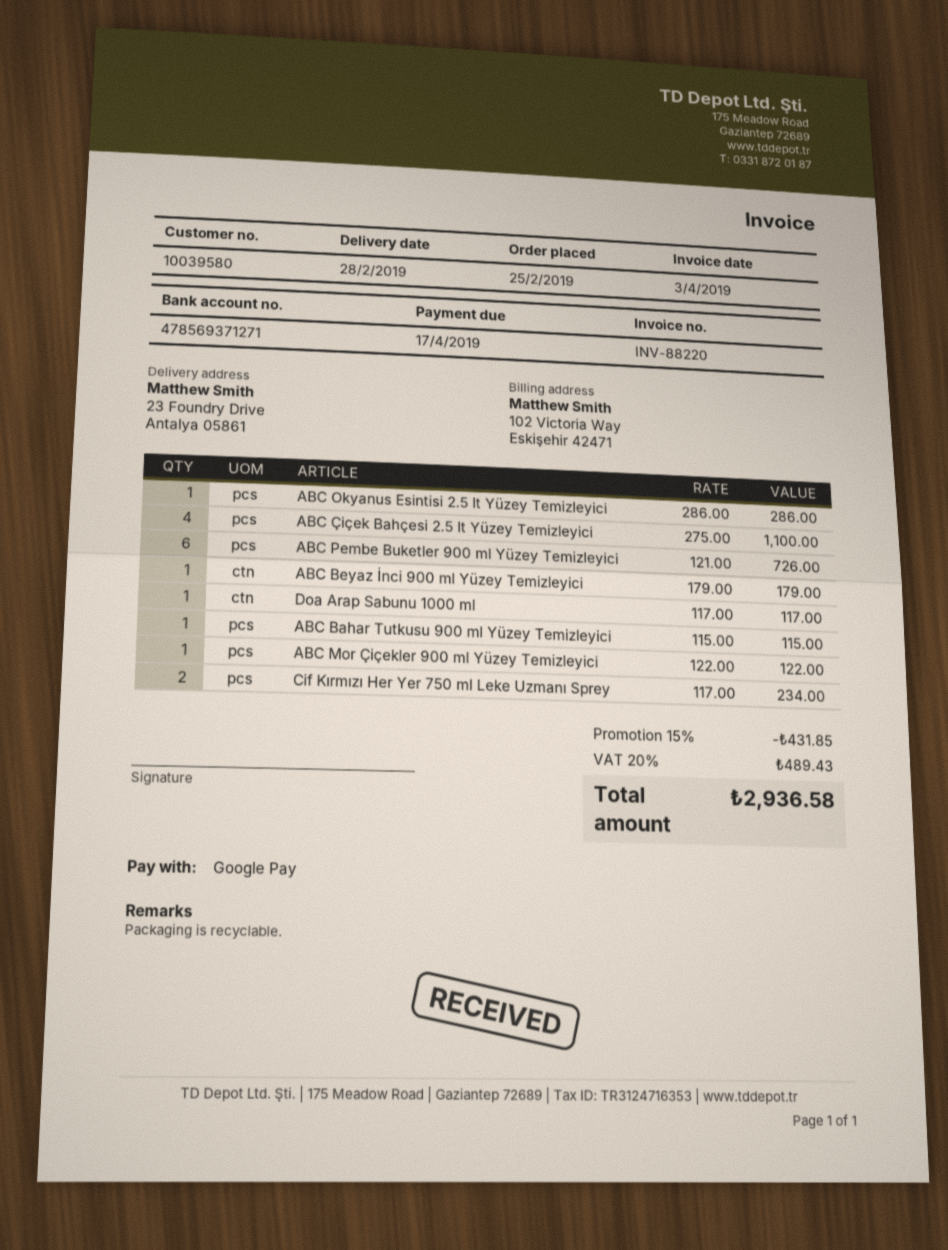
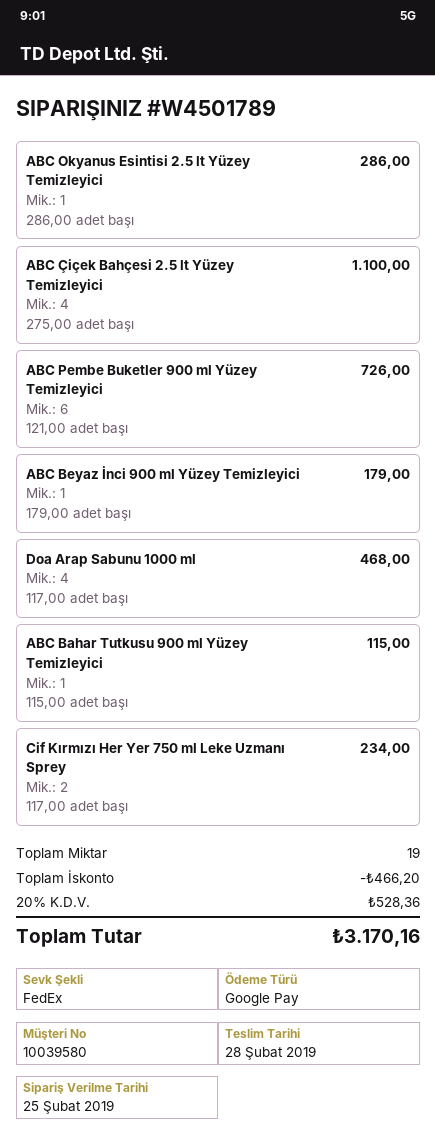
Doa Arap Sabunu 1000 ml: 1 x 117.00 = 117.00 -> 4 x 117.00 = 468.00
ABC Mor Çiçekler 900 ml Yüzey Temizleyici: 1 x 122.00 = 122.00 -> none
discount: 431.85 -> 466.20
tax: 20% = 489.43 -> 20% = 528.36
total: 2936.58 -> 3170.16

